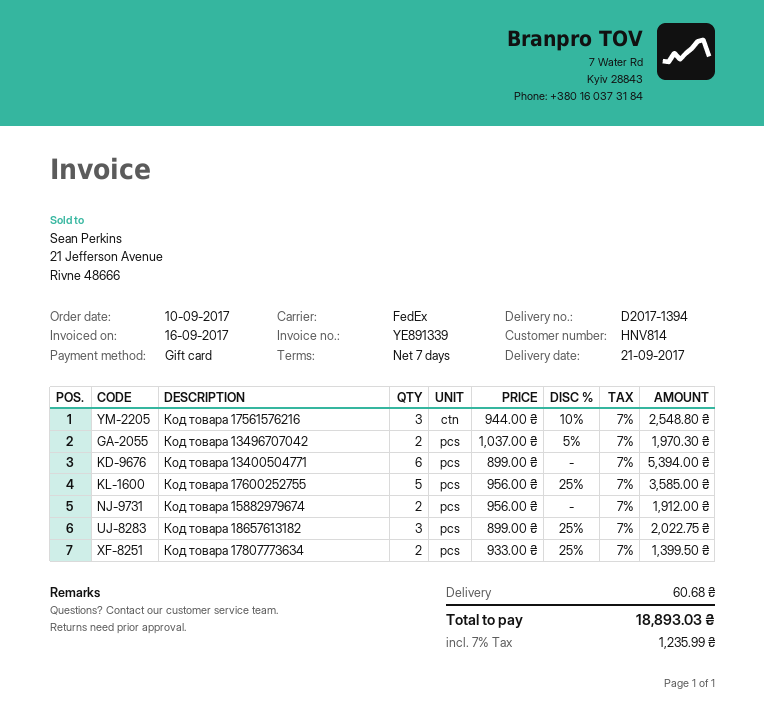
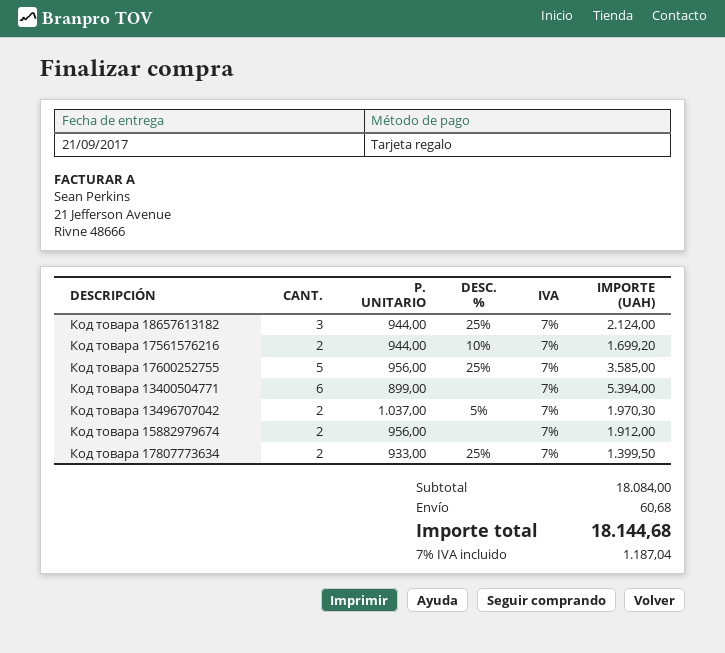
Код товара 17561576216: 3 x 944.00 - 10% = 2548.80 -> 2 x 944.00 - 10% = 1699.20
Код товара 18657613182: 3 x 899.00 - 25% = 2022.75 -> 3 x 944.00 - 25% = 2124.00
tax: 7% = 1235.99 -> 7% = 1187.04
total: 18893.03 -> 18144.68

